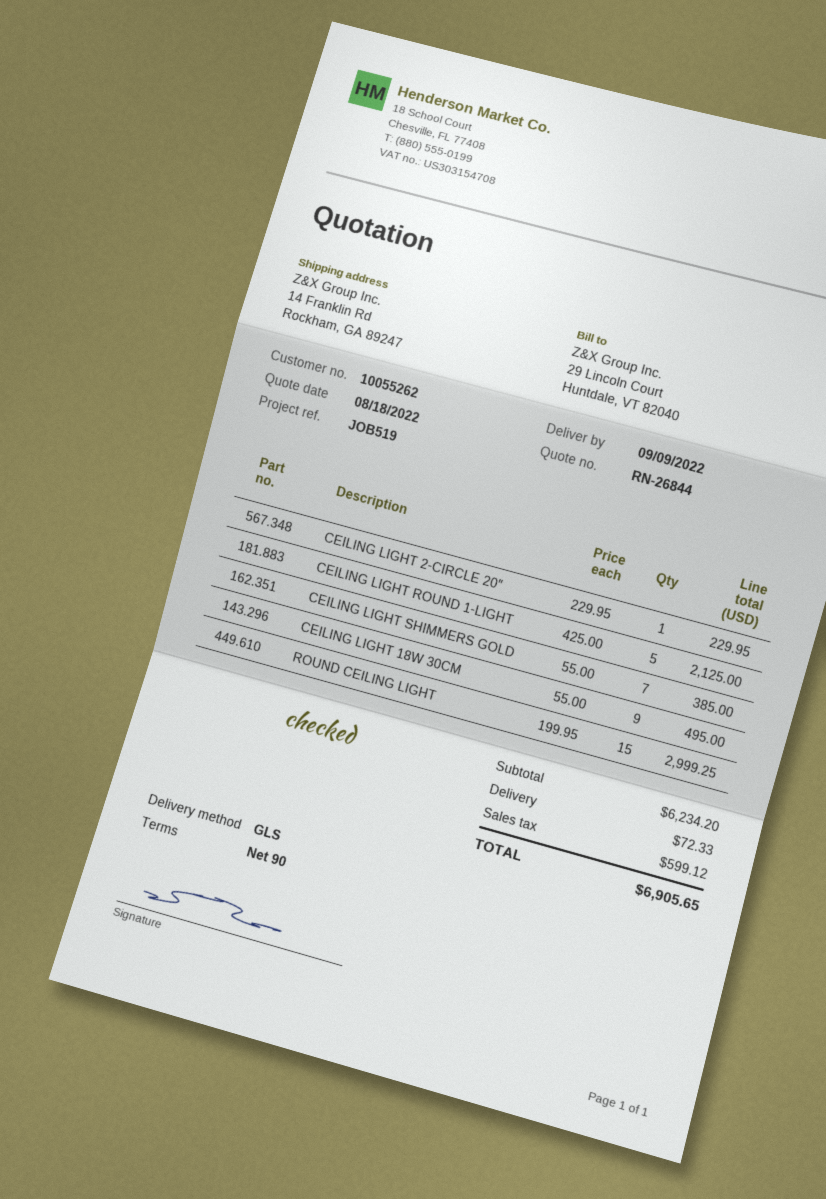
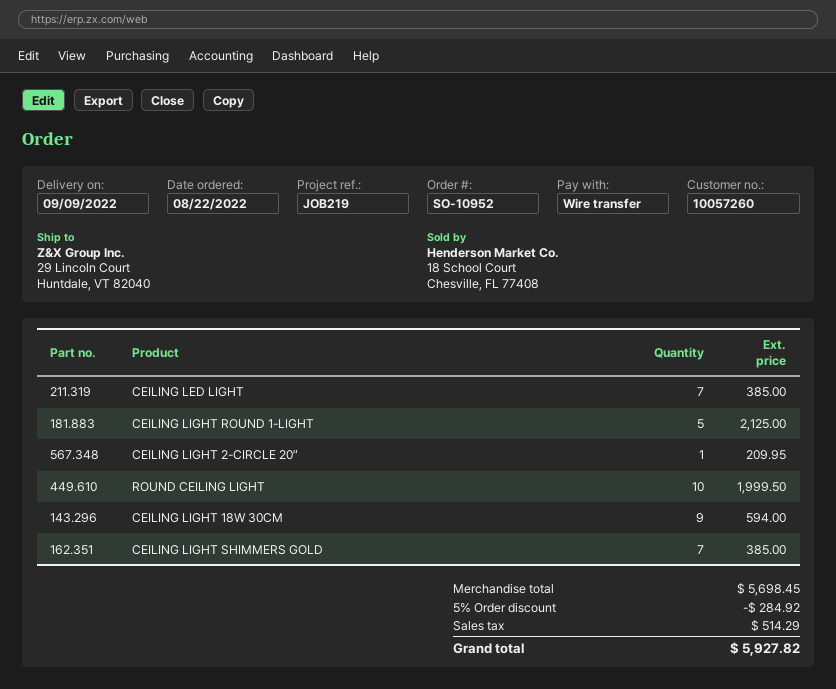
customer number: 10055262 -> 10057260
reference: JOB519 -> JOB219
ship to: 14 Franklin Rd, Rockham, GA 89247 -> 29 Lincoln Court, Huntdale, VT 82040
CEILING LIGHT 2-CIRCLE 20″: 1 for 229.95 -> 1 for 209.95
CEILING LIGHT 18W 30CM: 9 for 495.00 -> 9 for 594.00
ROUND CEILING LIGHT: 15 for 2999.25 -> 10 for 1999.50
CEILING LED LIGHT: none -> 7 for 385.00
subtotal: 6234.20 -> 5698.45
discount: none -> 5% = 284.92
shipping: 72.33 -> none
tax: 599.12 -> 514.29
total: 6905.65 -> 5927.82

